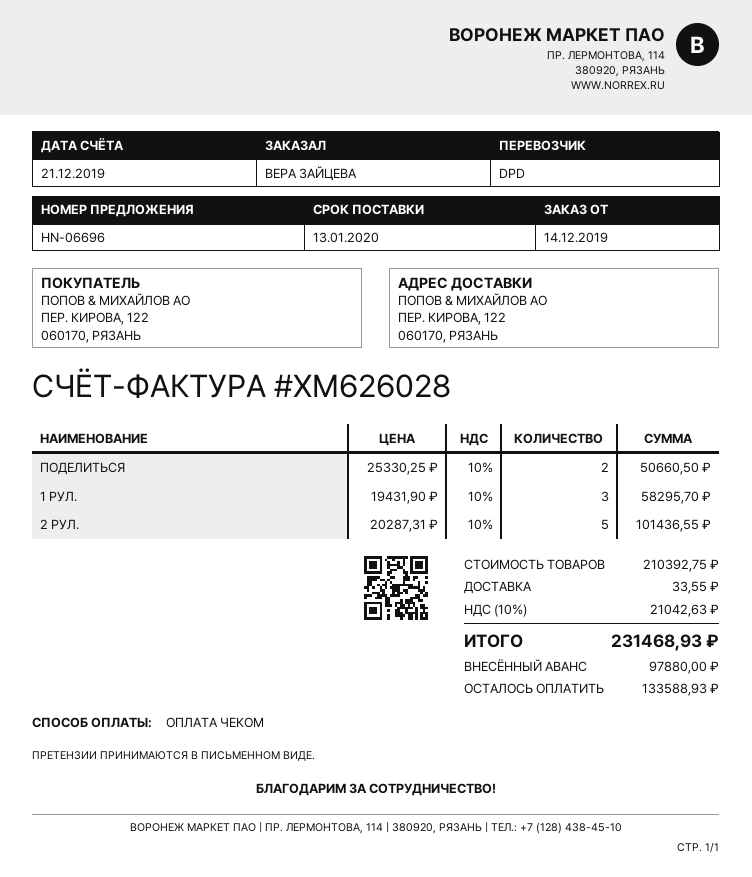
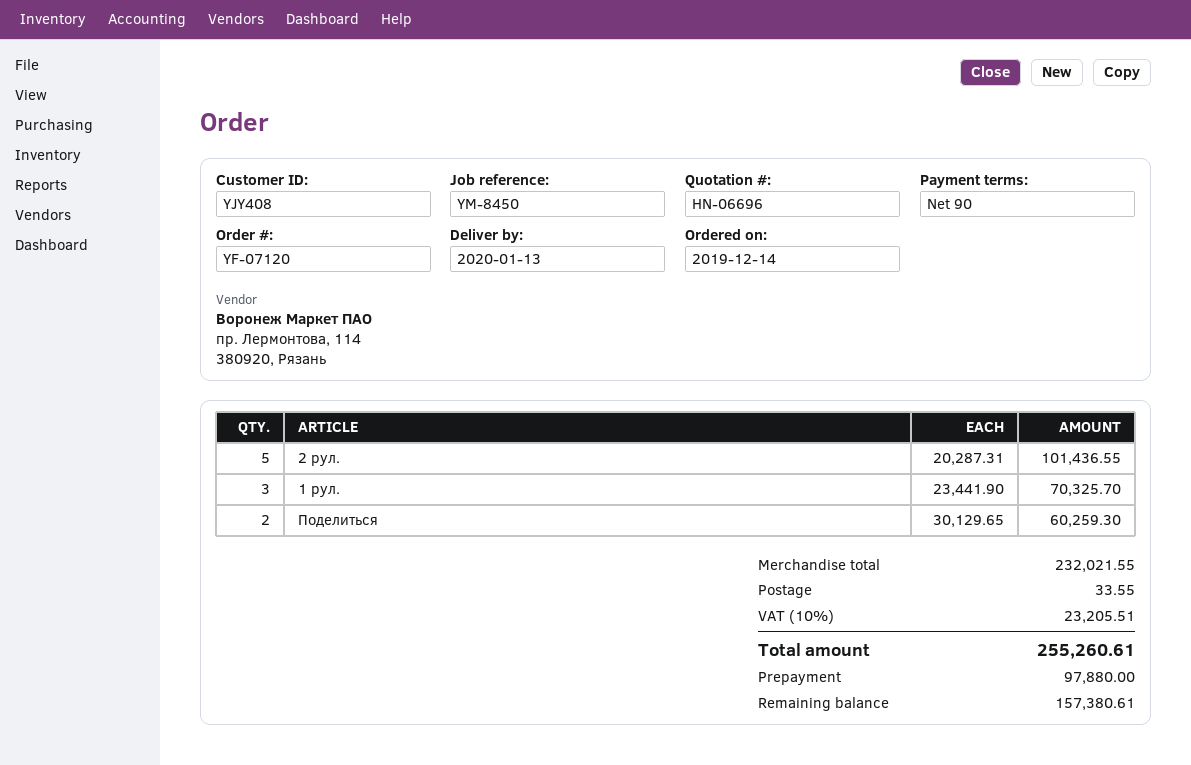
ПОДЕЛИТЬСЯ: 2 x 25330.25 = 50660.50 -> 2 x 30129.65 = 60259.30
1 РУЛ.: 3 x 19431.90 = 58295.70 -> 3 x 23441.90 = 70325.70
subtotal: 210392.75 -> 232021.55
tax: 10% = 21042.63 -> 10% = 23205.51
total: 231468.93 -> 255260.61
balance: 133588.93 -> 157380.61

